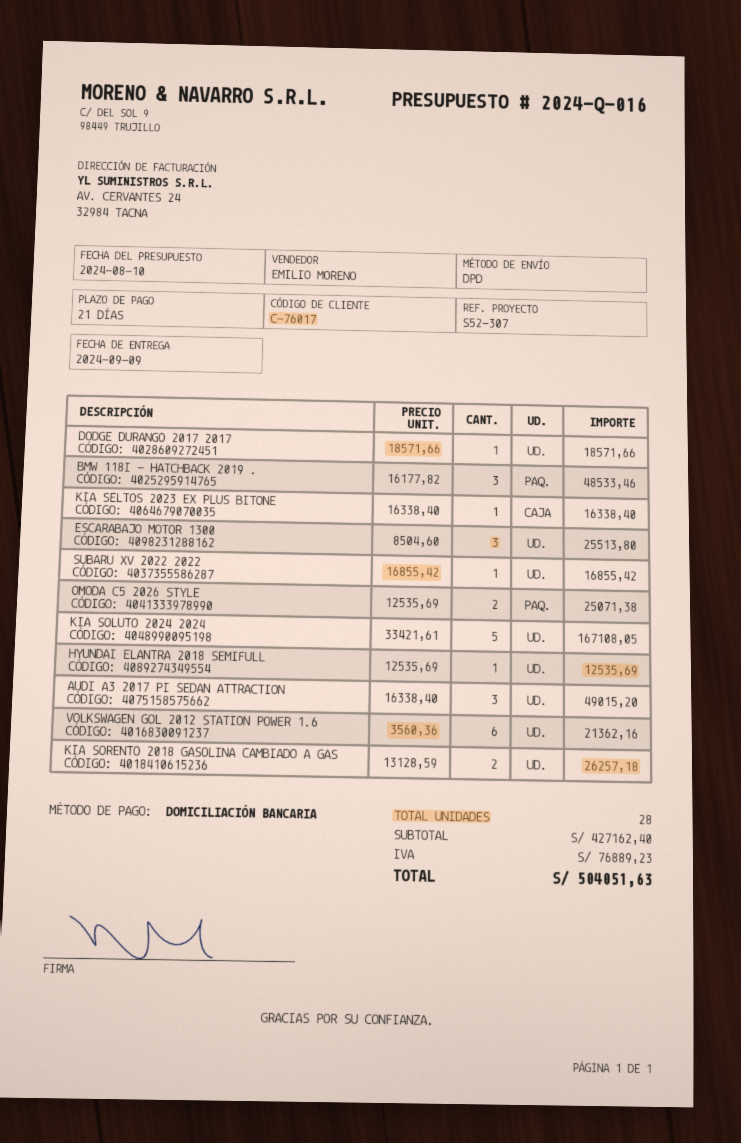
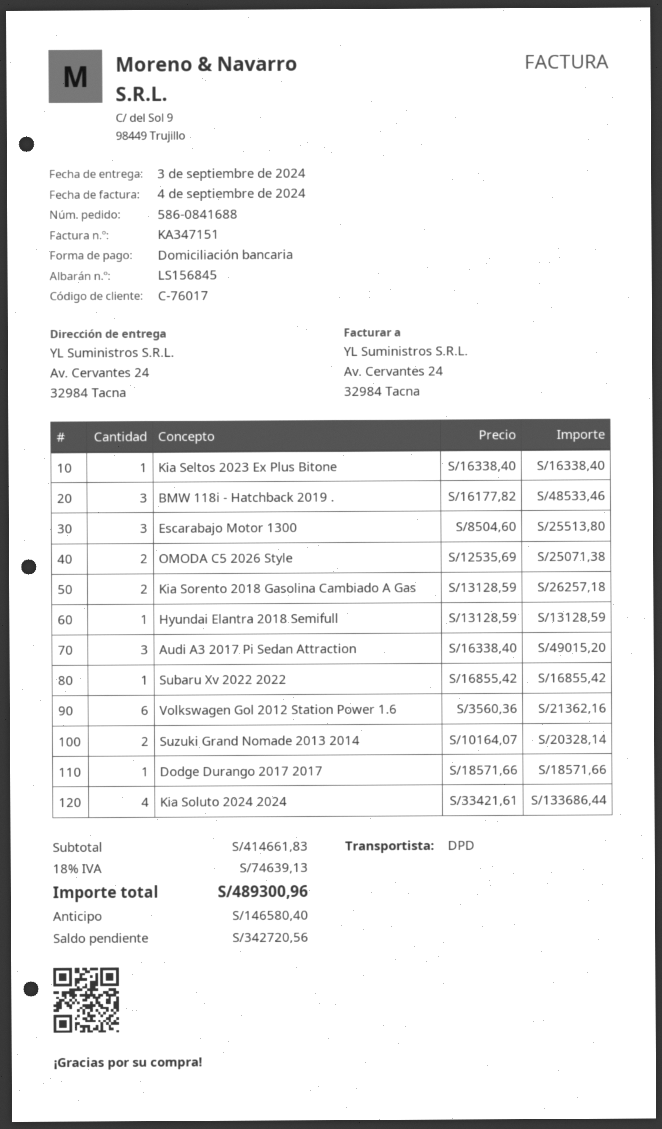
delivery date: 2024-09-09 -> 2024-09-03
KIA SOLUTO 2024 2024: 5 x 33421.61 = 167108.05 -> 4 x 33421.61 = 133686.44
HYUNDAI ELANTRA 2018 SEMIFULL: 1 x 12535.69 = 12535.69 -> 1 x 13128.59 = 13128.59
Suzuki Grand Nomade 2013 2014: none -> 2 x 10164.07 = 20328.14
subtotal: 427162.40 -> 414661.83
tax: 76889.23 -> 74639.13
total: 504051.63 -> 489300.96

